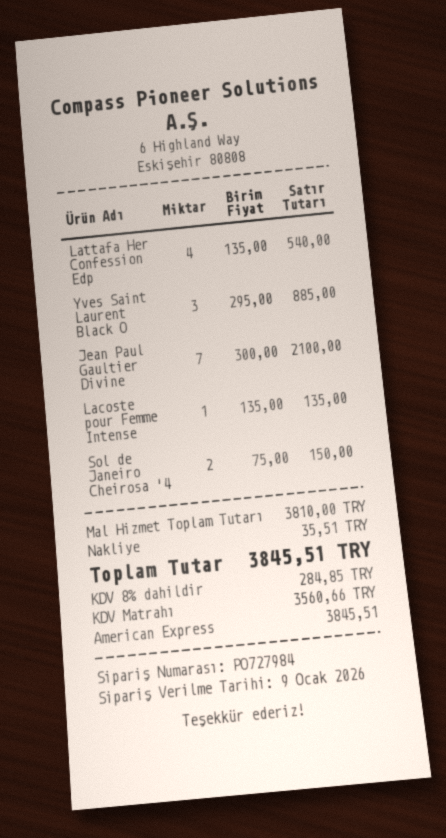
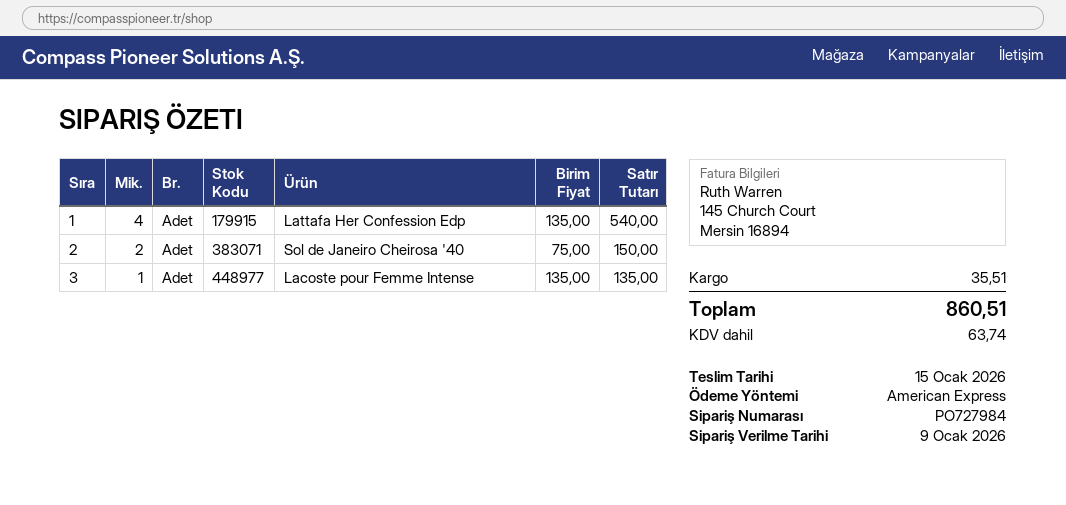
Yves Saint Laurent Black O: 3 x 295.00 = 885.00 -> none
Jean Paul Gaultier Divine: 7 x 300.00 = 2100.00 -> none
tax: 284.85 -> 63.74
total: 3845.51 -> 860.51

